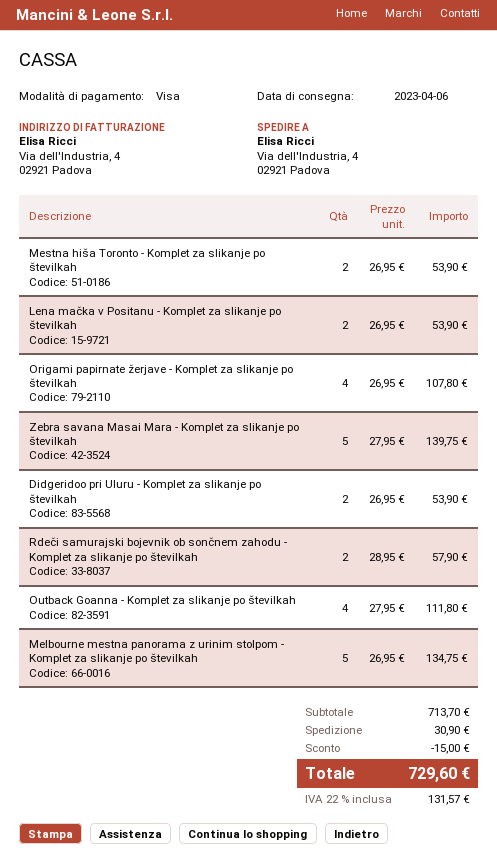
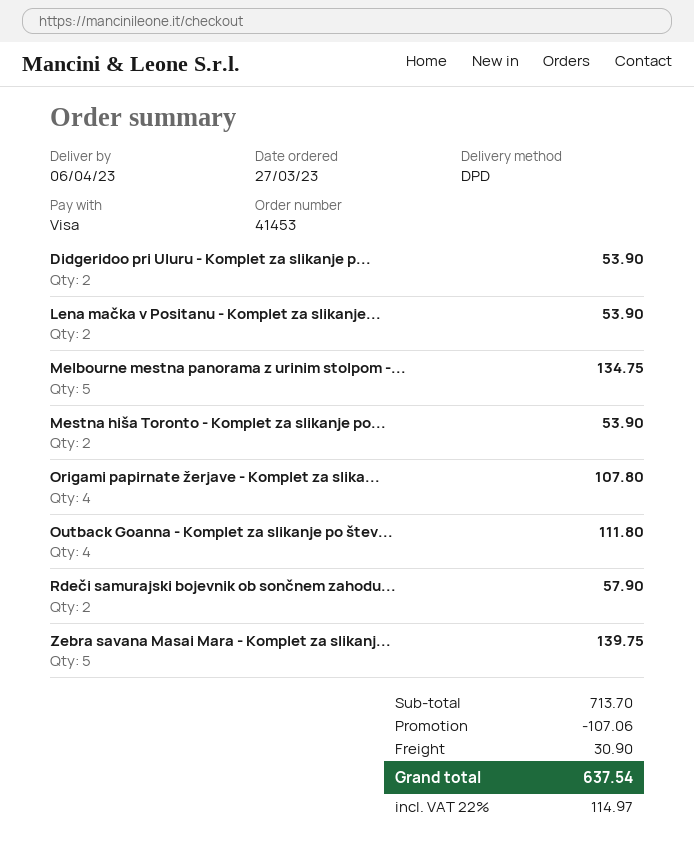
discount: 15.00 -> 107.06
tax: 22% = 131.57 -> 22% = 114.97
total: 729.60 -> 637.54

